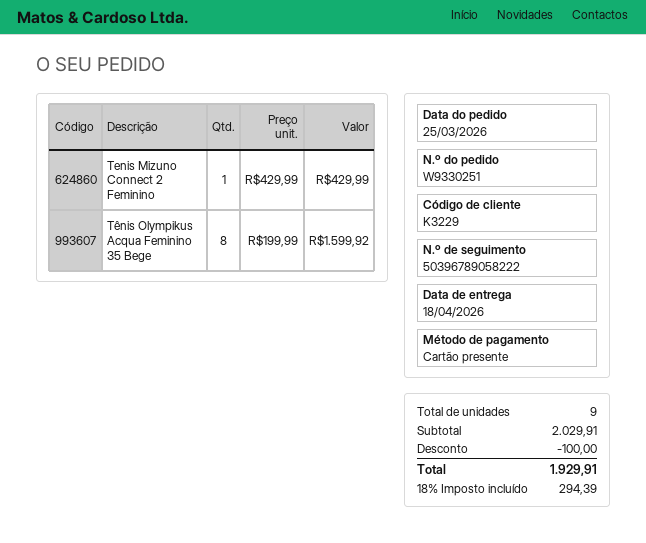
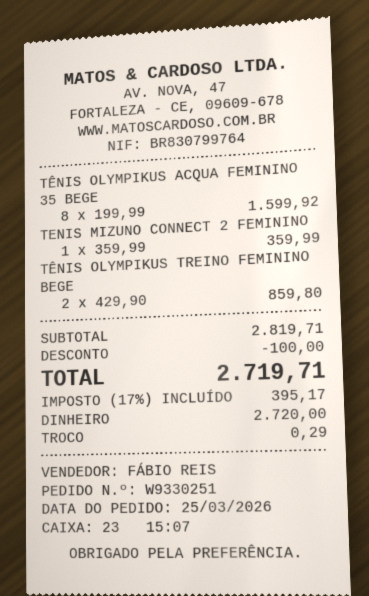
payment method: gift card -> cash
Tenis Mizuno Connect 2 Feminino: 1 x 429.99 = 429.99 -> 1 x 359.99 = 359.99
TÊNIS OLYMPIKUS TREINO FEMININO BEGE: none -> 2 x 429.90 = 859.80
subtotal: 2029.91 -> 2819.71
tax: 18% = 294.39 -> 17% = 395.17
total: 1929.91 -> 2719.71

